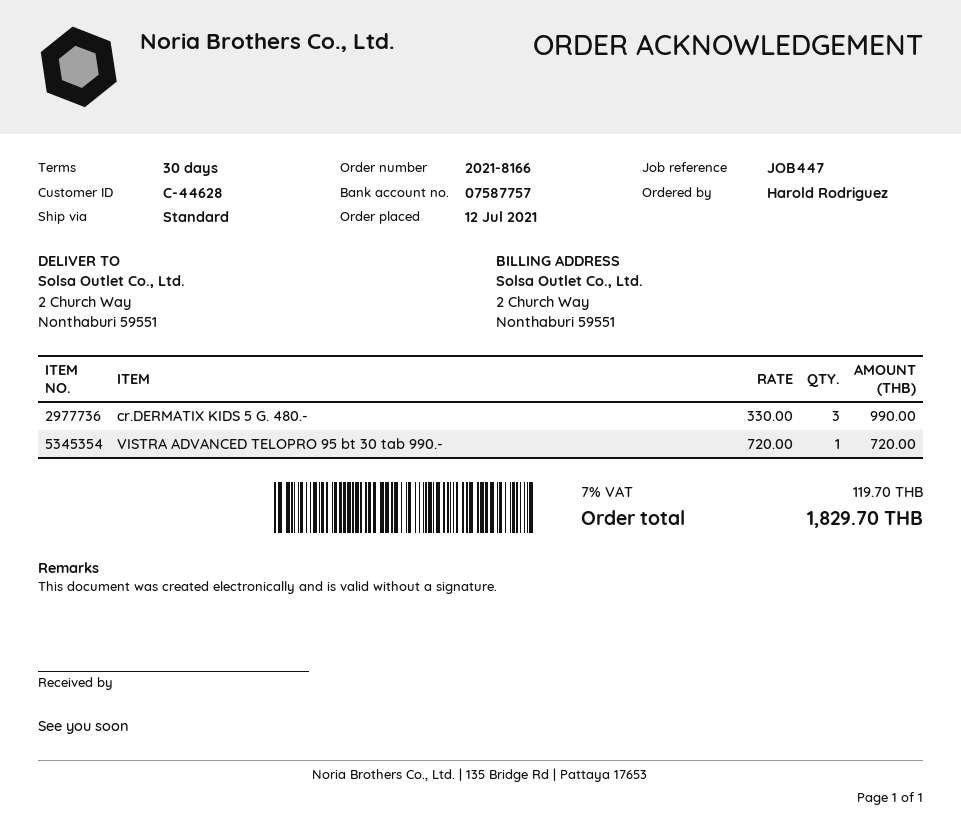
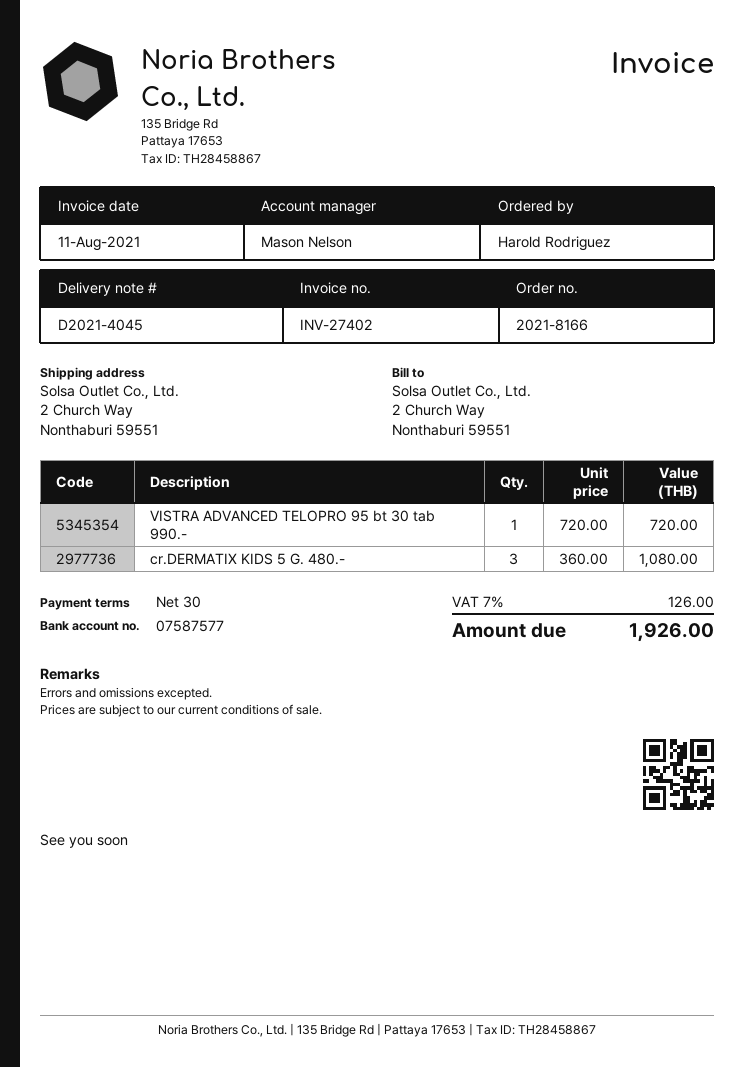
bank account: 07587757 -> 07587577
cr.DERMATIX KIDS 5 G. 480.-: 3 x 330.00 = 990.00 -> 3 x 360.00 = 1080.00
tax: 7% = 119.70 -> 7% = 126.00
total: 1829.70 -> 1926.00

